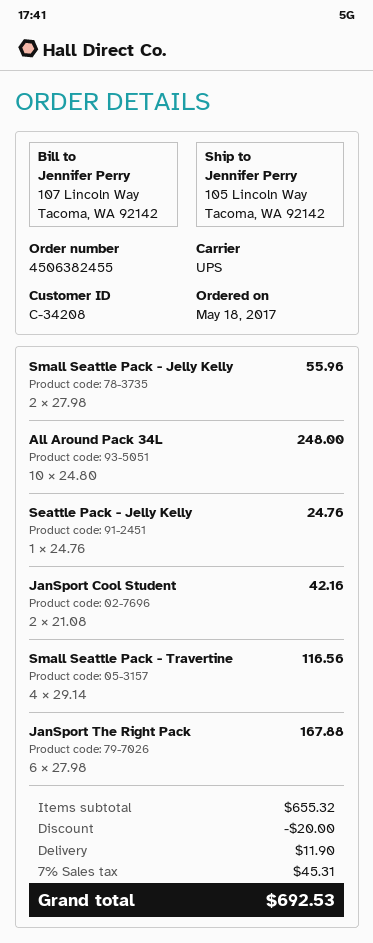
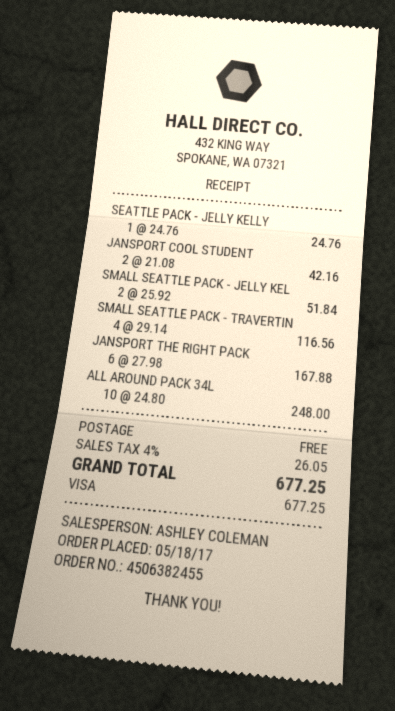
Small Seattle Pack - Jelly Kelly: 2 x 27.98 = 55.96 -> 2 x 25.92 = 51.84
discount: 20.00 -> none
shipping: 11.90 -> 0.00
tax: 7% = 45.31 -> 4% = 26.05
total: 692.53 -> 677.25

